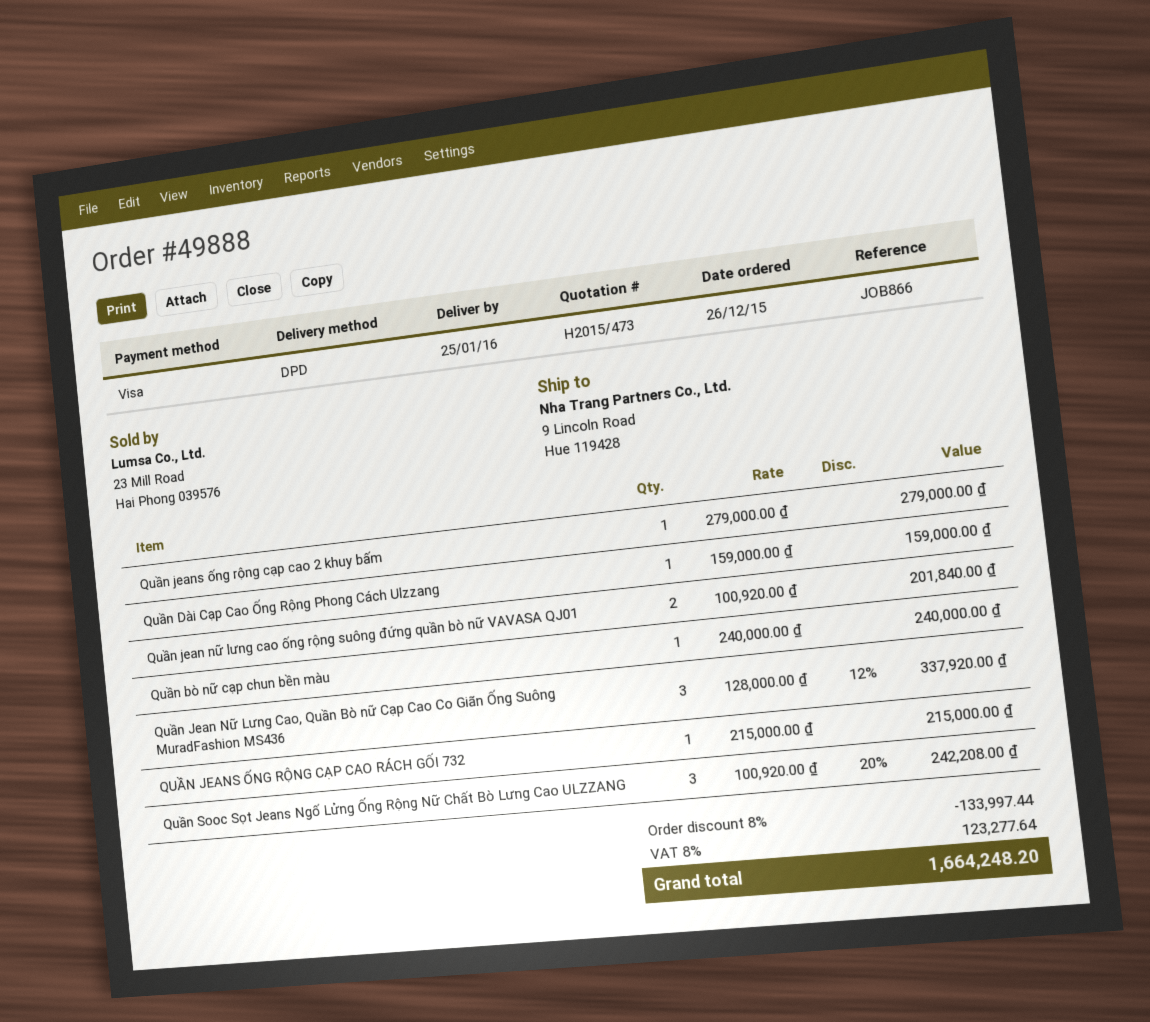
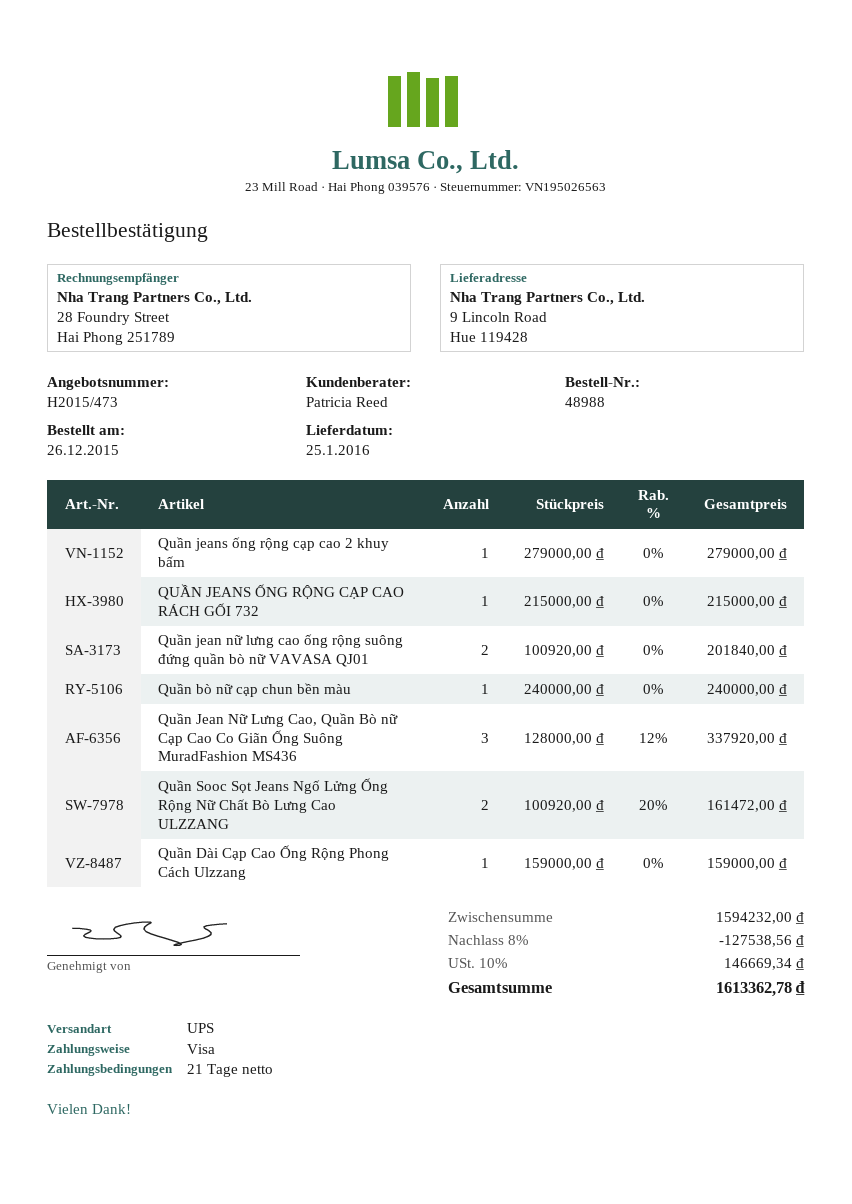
order number: 49888 -> 48988
shipping method: DPD -> UPS
Quần Sooc Sọt Jeans Ngố Lửng Ống Rộng Nữ Chất Bò Lưng Cao ULZZANG: 3 x 100920.00 - 20% = 242208.00 -> 2 x 100920.00 - 20% = 161472.00
discount: 8% = 133997.44 -> 8% = 127538.56
tax: 8% = 123277.64 -> 10% = 146669.34
total: 1664248.20 -> 1613362.78

